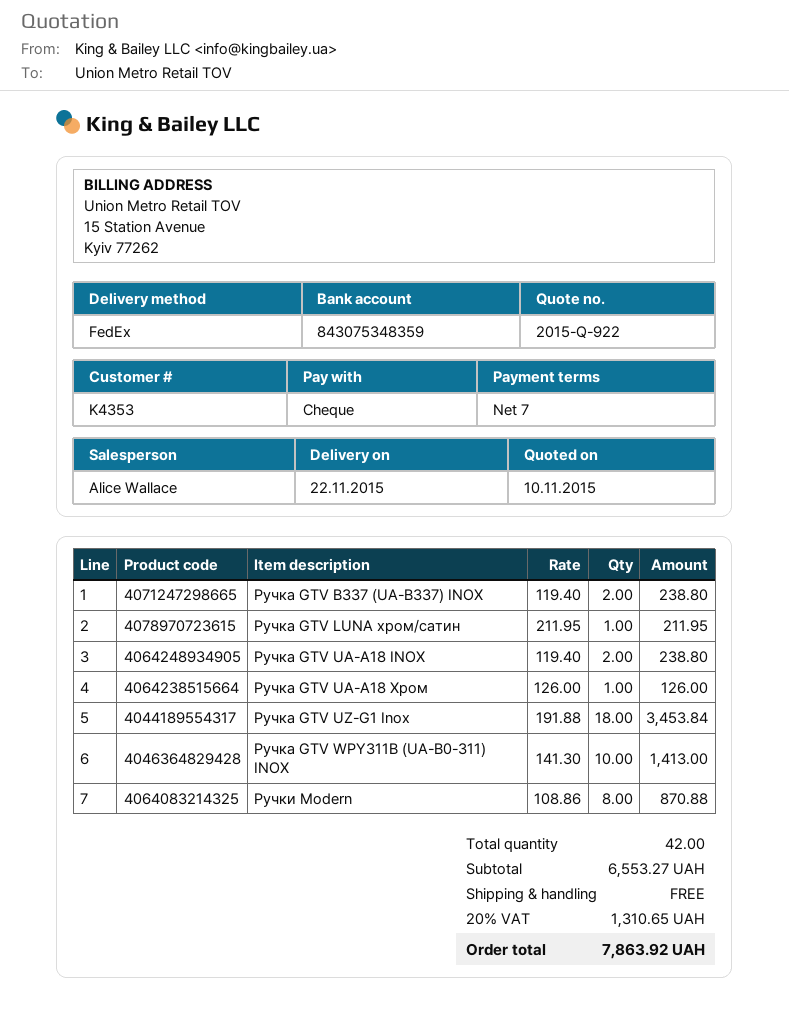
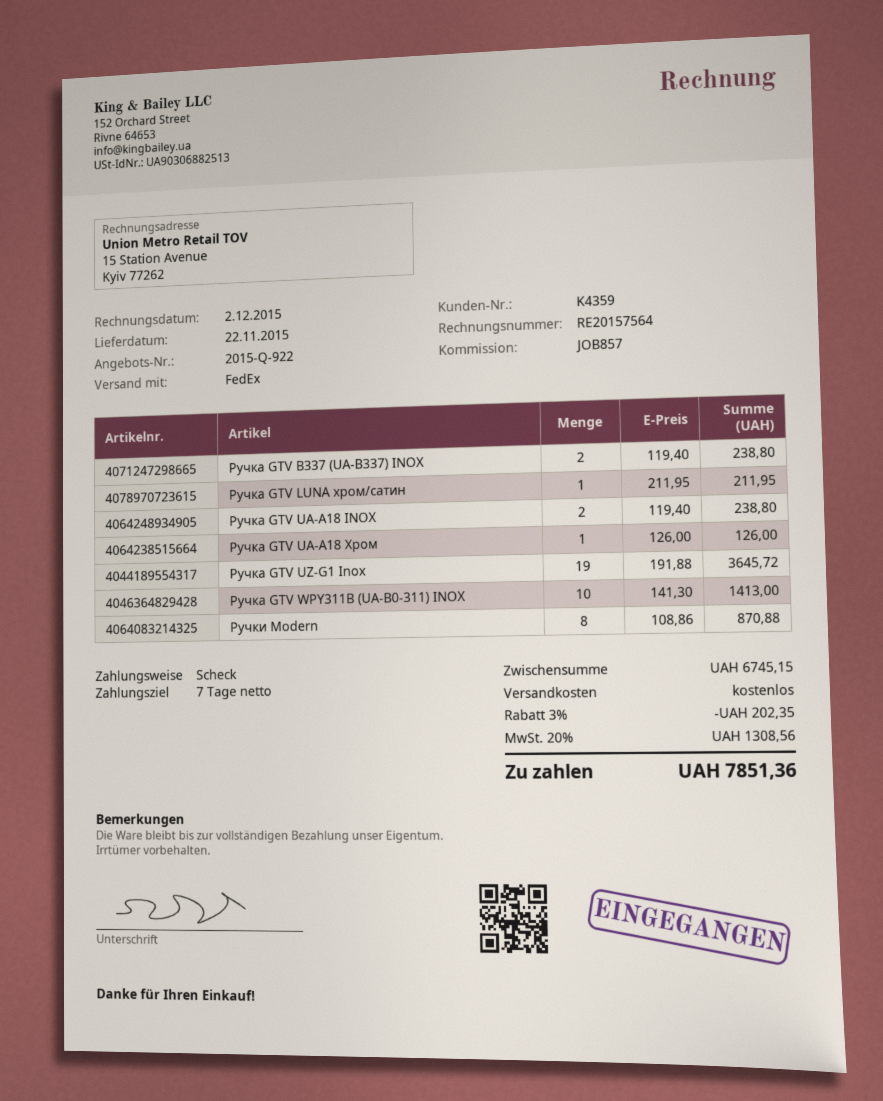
customer number: K4353 -> K4359
Ручка GTV UZ-G1 Inox: 18 x 191.88 = 3453.84 -> 19 x 191.88 = 3645.72
subtotal: 6553.27 -> 6745.15
discount: none -> 3% = 202.35
tax: 20% = 1310.65 -> 20% = 1308.56
total: 7863.92 -> 7851.36

